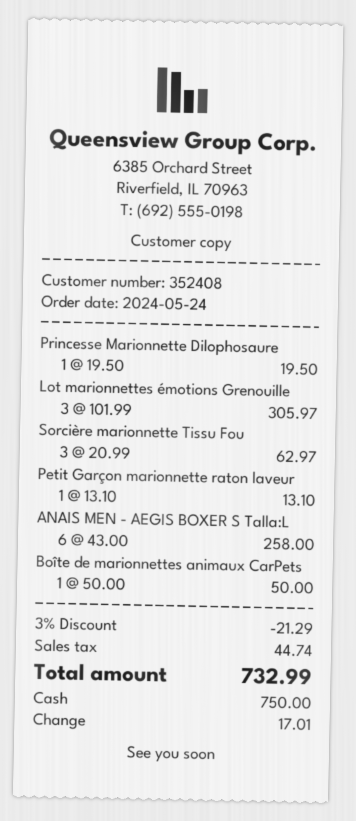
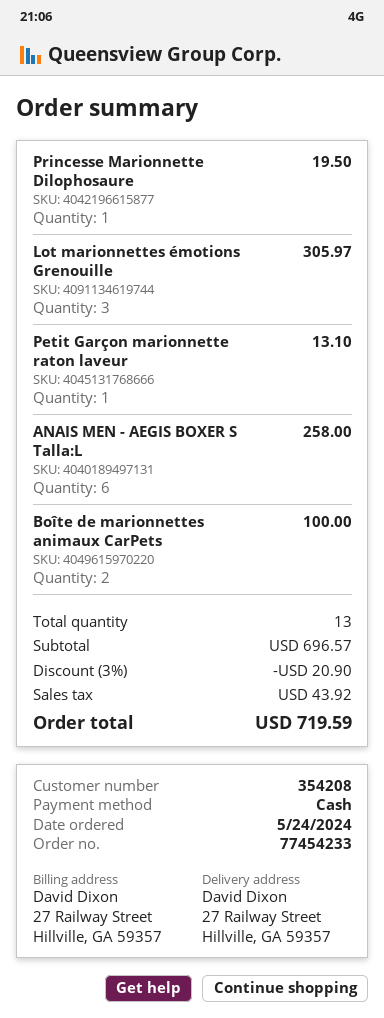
customer number: 352408 -> 354208
Sorcière marionnette Tissu Fou: 3 for 62.97 -> none
Boîte de marionnettes animaux CarPets: 1 for 50.00 -> 2 for 100.00
discount: 3% = 21.29 -> 3% = 20.90
tax: 44.74 -> 43.92
total: 732.99 -> 719.59

